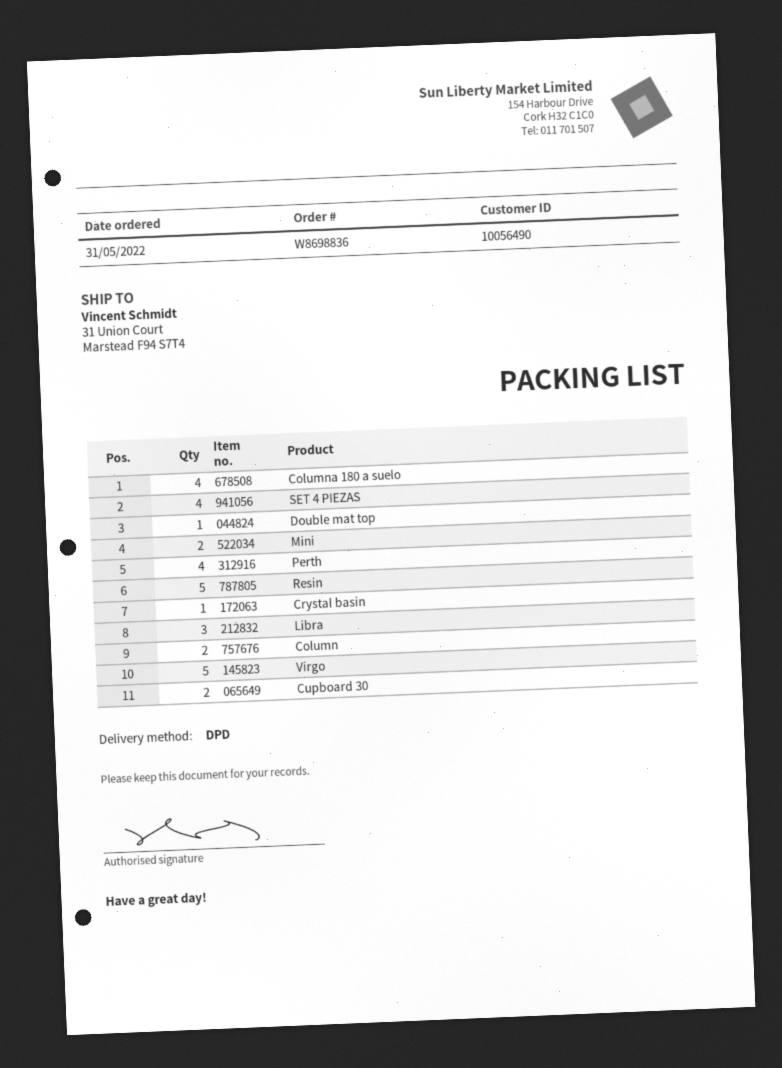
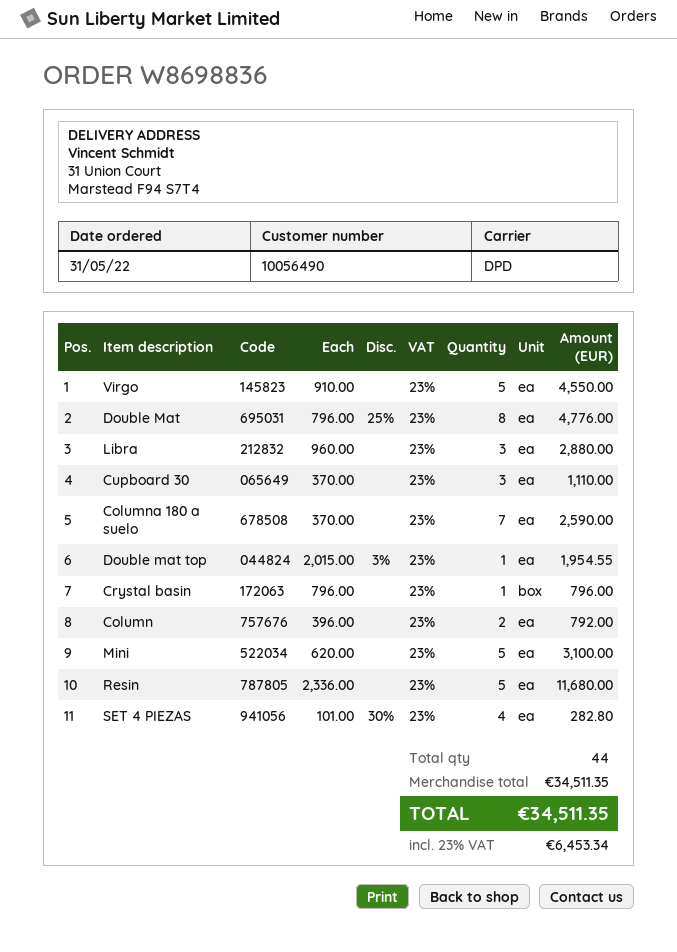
Columna 180 a suelo: 4 -> 7
Mini: 2 -> 5
Perth: 4 -> none
Cupboard 30: 2 -> 3
Double Mat: none -> 8

